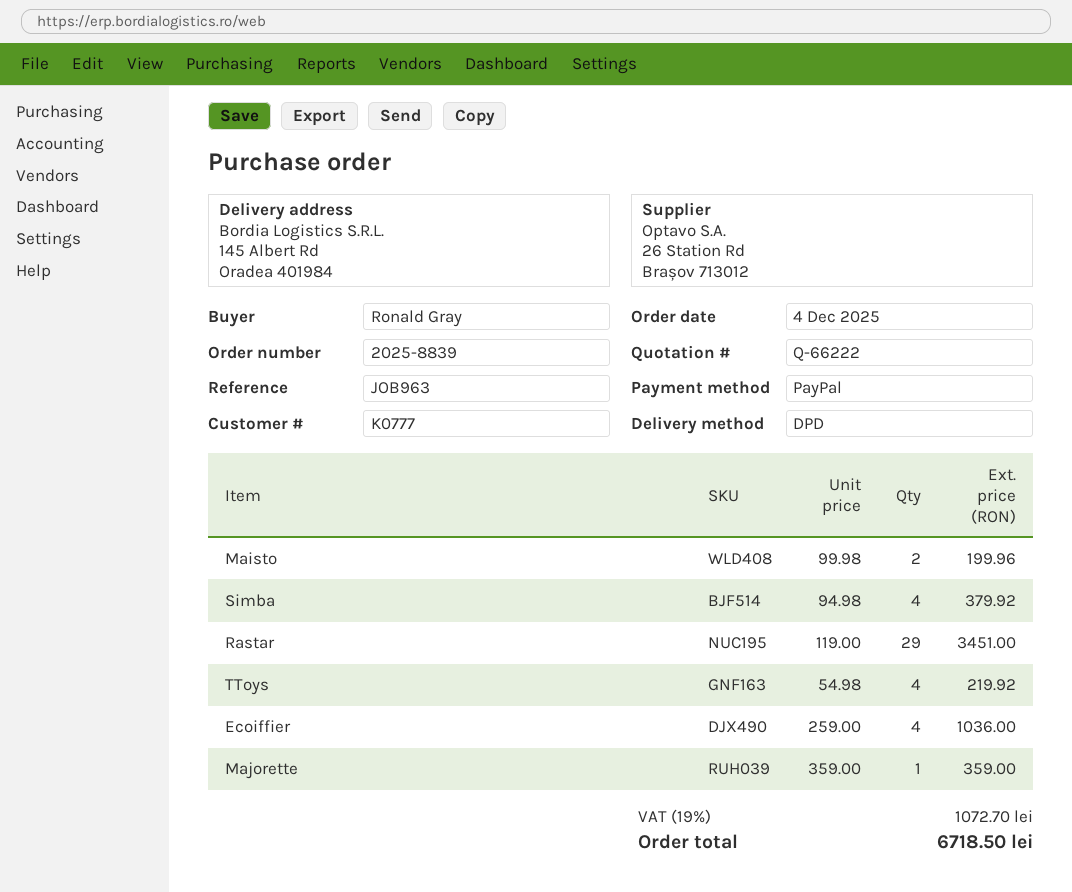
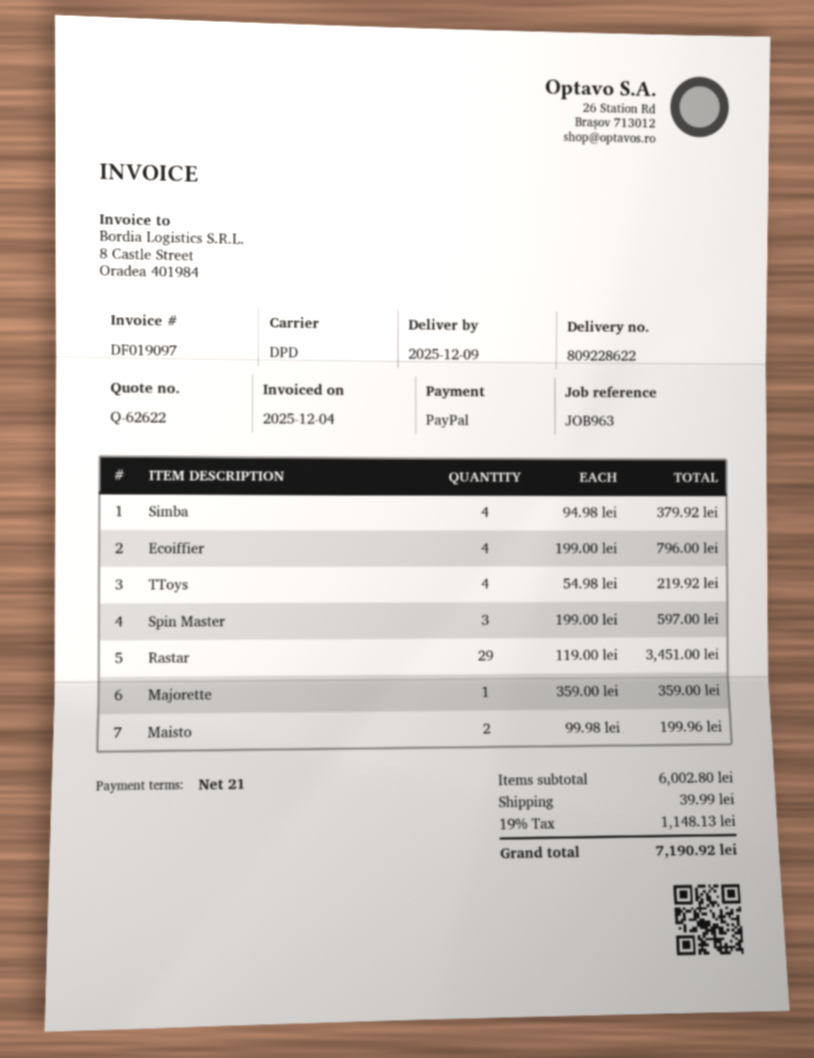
quote number: Q-66222 -> Q-62622
Ecoiffier: 4 x 259.00 = 1036.00 -> 4 x 199.00 = 796.00
Spin Master: none -> 3 x 199.00 = 597.00
shipping: none -> 39.99
tax: 19% = 1072.70 -> 19% = 1148.13
total: 6718.50 -> 7190.92

